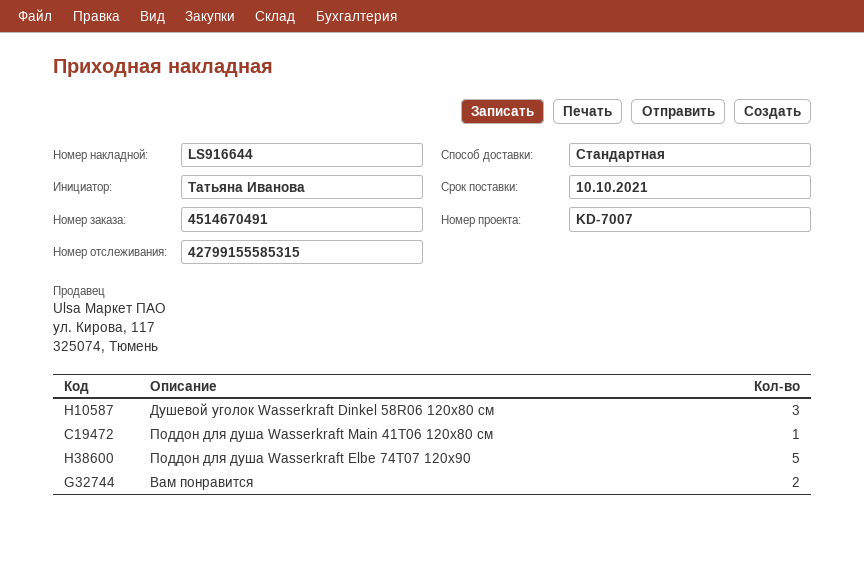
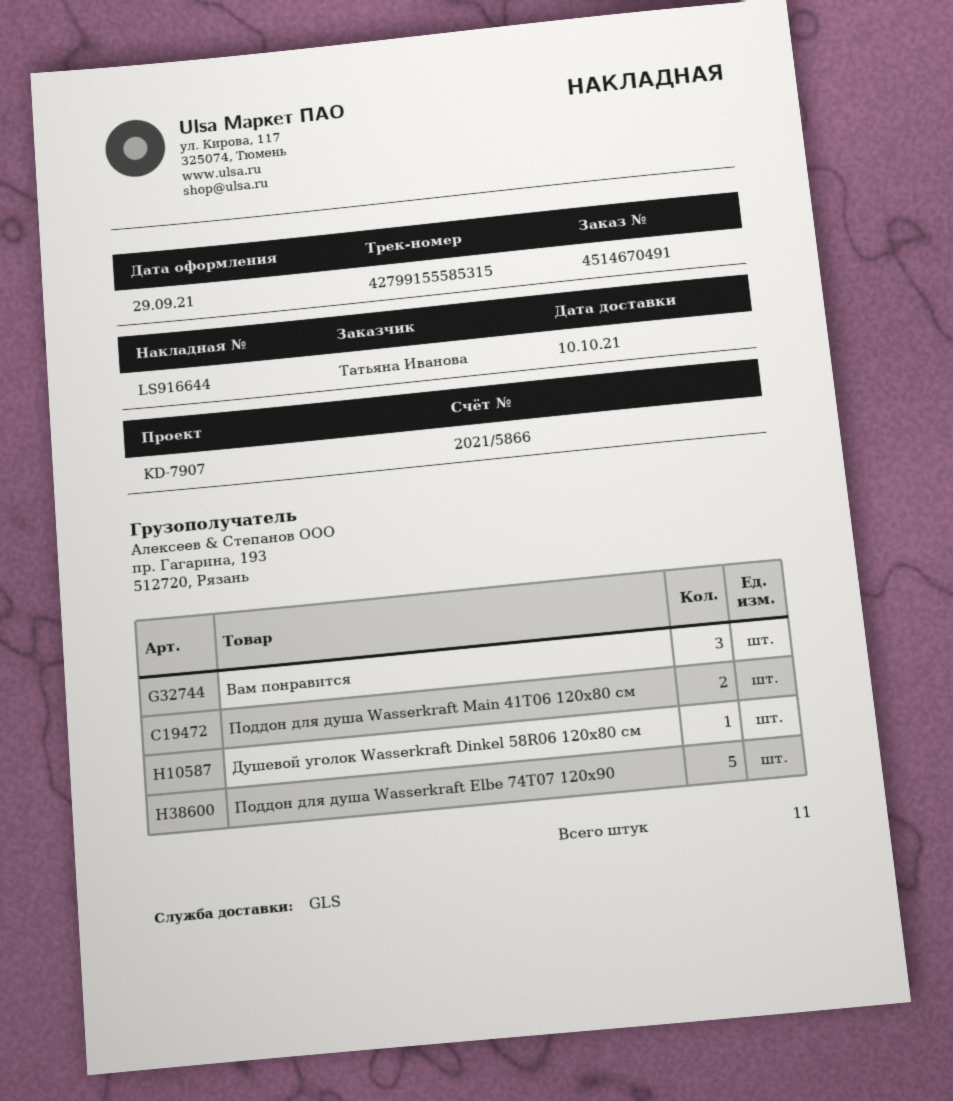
reference: KD-7007 -> KD-7907
shipping method: standard -> GLS
Душевой уголок Wasserkraft Dinkel 58R06 120x80 см: 3 -> 1
Поддон для душа Wasserkraft Main 41T06 120x80 см: 1 -> 2
Вам понравится: 2 -> 3

